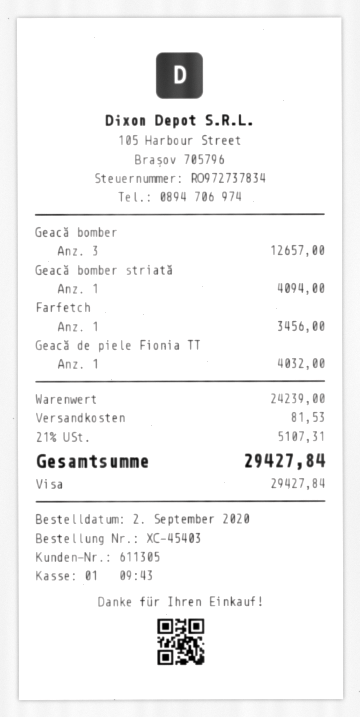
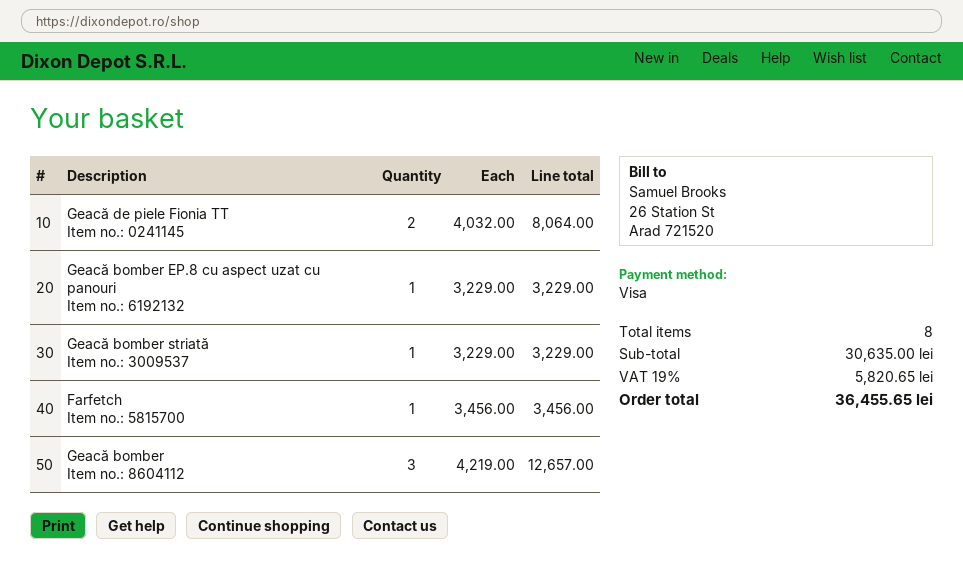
Geacă bomber striată: 1 for 4094.00 -> 1 for 3229.00
Geacă de piele Fionia TT: 1 for 4032.00 -> 2 for 8064.00
Geacă bomber EP.8 cu aspect uzat cu panouri: none -> 1 for 3229.00
subtotal: 24239.00 -> 30635.00
shipping: 81.53 -> none
tax: 21% = 5107.31 -> 19% = 5820.65
total: 29427.84 -> 36455.65

